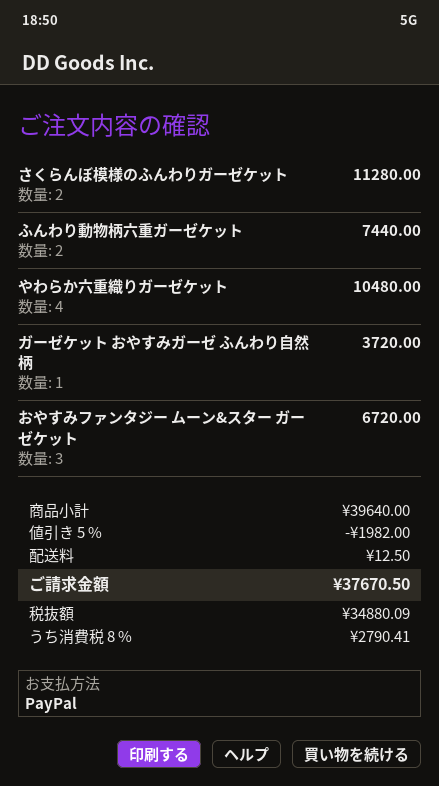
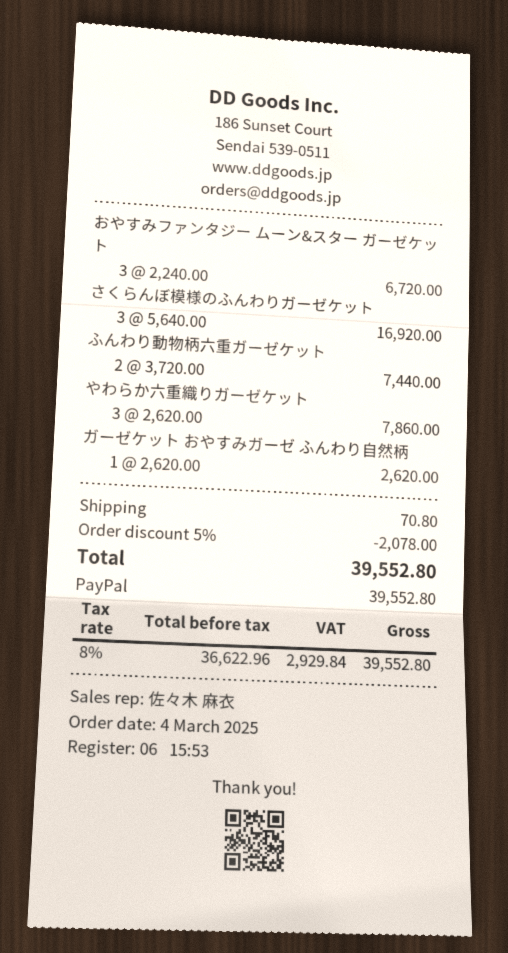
さくらんぼ模様のふんわりガーゼケット: 2 for 11280.00 -> 3 for 16920.00
やわらか六重織りガーゼケット: 4 for 10480.00 -> 3 for 7860.00
ガーゼケット おやすみガーゼ ふんわり自然柄: 1 for 3720.00 -> 1 for 2620.00
discount: 5% = 1982.00 -> 5% = 2078.00
shipping: 12.50 -> 70.80
net: 34880.09 -> 36622.96
tax: 8% = 2790.41 -> 8% = 2929.84
total: 37670.50 -> 39552.80

